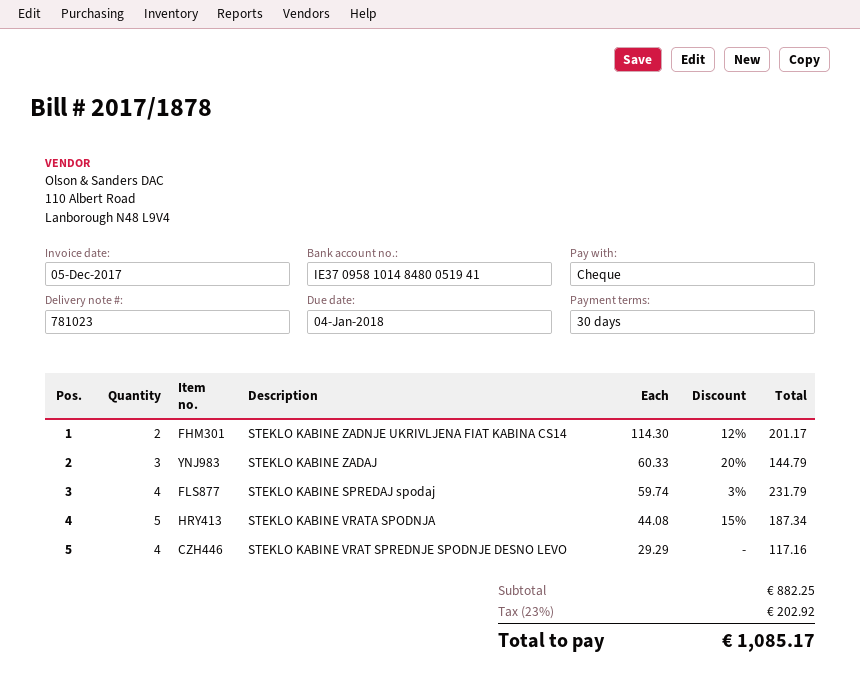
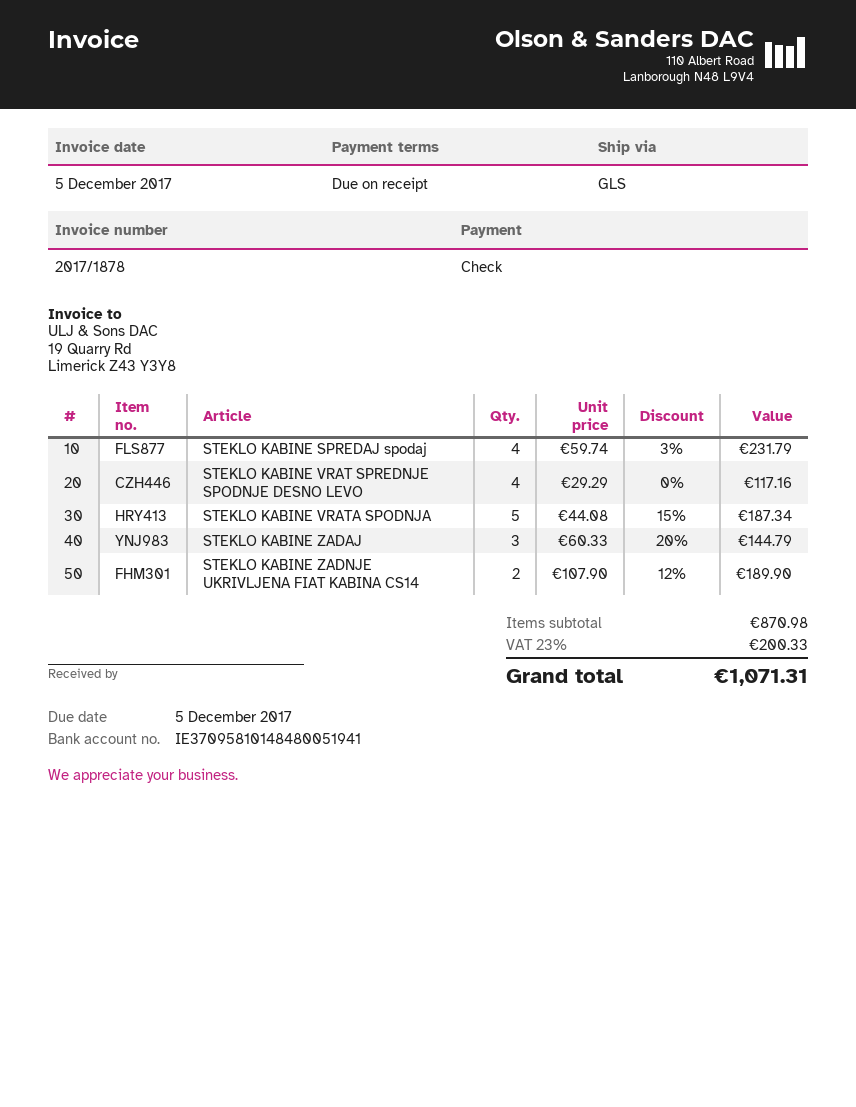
payment terms: 30 days -> on receipt
due date: 2018-01-04 -> 2017-12-05
STEKLO KABINE ZADNJE UKRIVLJENA FIAT KABINA CS14: 2 x 114.30 - 12% = 201.17 -> 2 x 107.90 - 12% = 189.90
subtotal: 882.25 -> 870.98
tax: 23% = 202.92 -> 23% = 200.33
total: 1085.17 -> 1071.31

